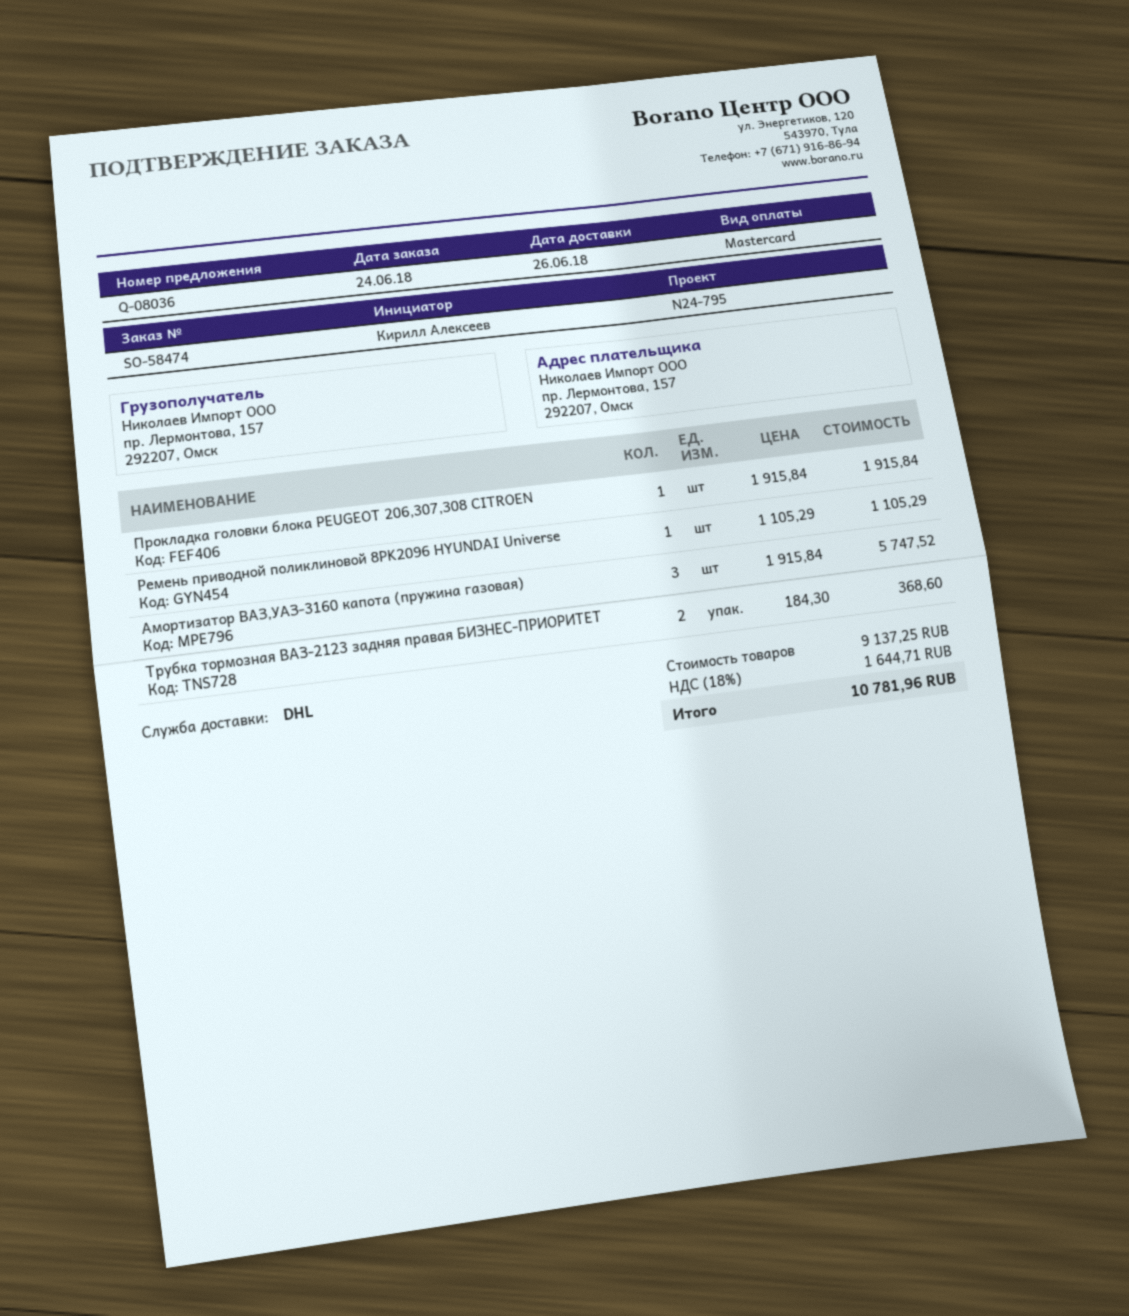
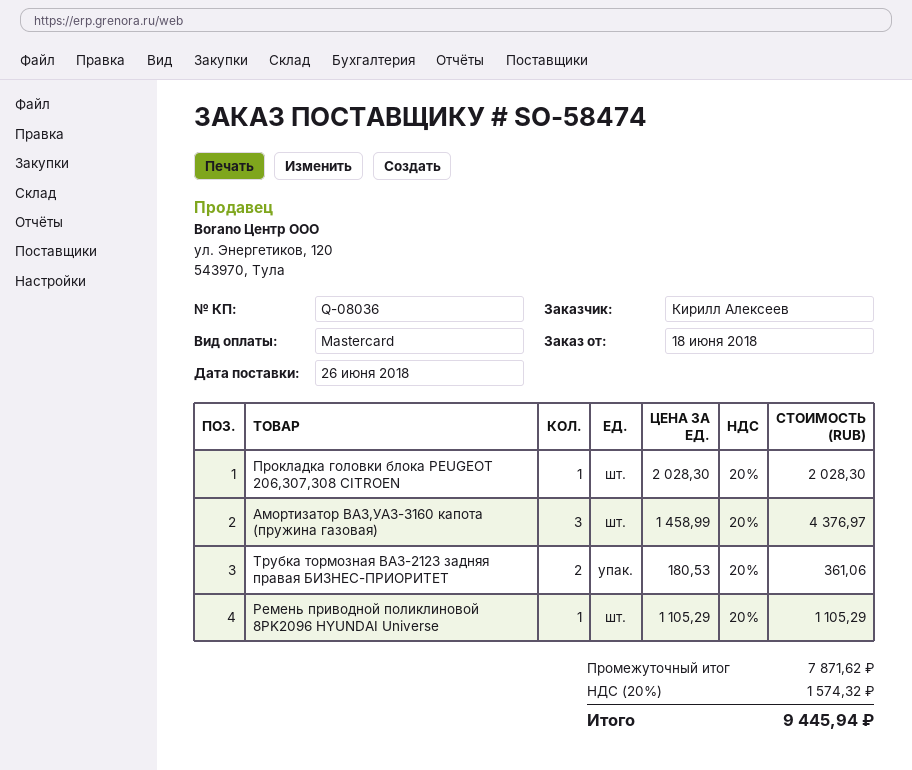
order date: 2018-06-24 -> 2018-06-18
Прокладка головки блока PEUGEOT 206,307,308 CITROEN: 1 x 1915.84 = 1915.84 -> 1 x 2028.30 = 2028.30
Амортизатор ВАЗ,УАЗ-3160 капота (пружина газовая): 3 x 1915.84 = 5747.52 -> 3 x 1458.99 = 4376.97
Трубка тормозная ВАЗ-2123 задняя правая БИЗНЕС-ПРИОРИТЕТ: 2 x 184.30 = 368.60 -> 2 x 180.53 = 361.06
subtotal: 9137.25 -> 7871.62
tax: 18% = 1644.71 -> 20% = 1574.32
total: 10781.96 -> 9445.94

